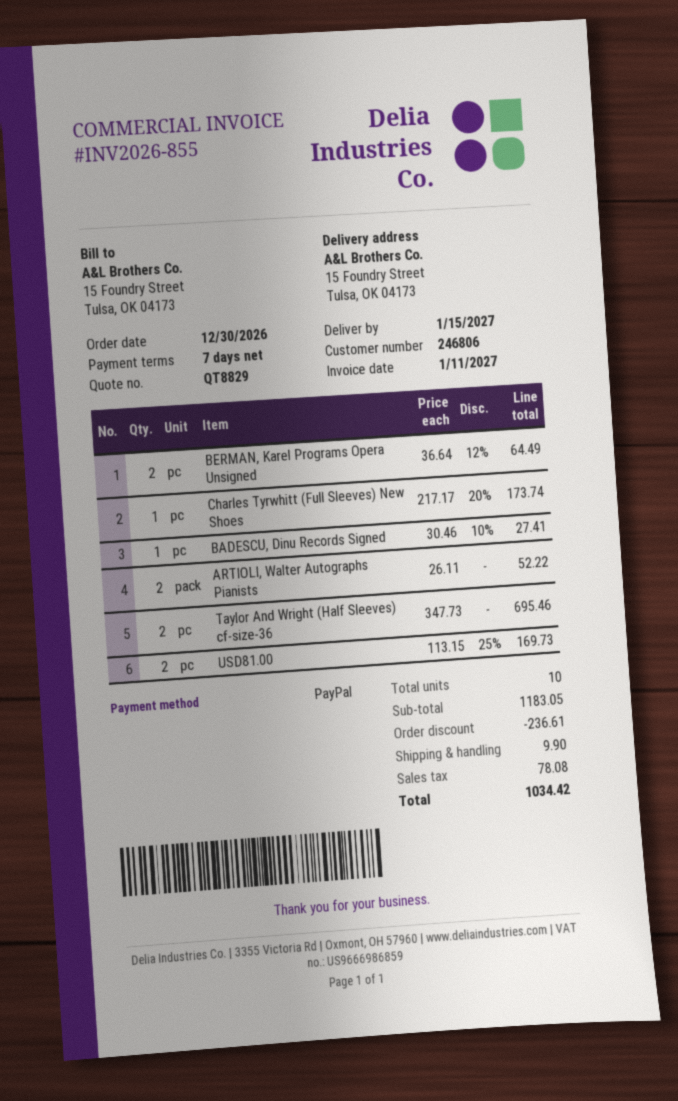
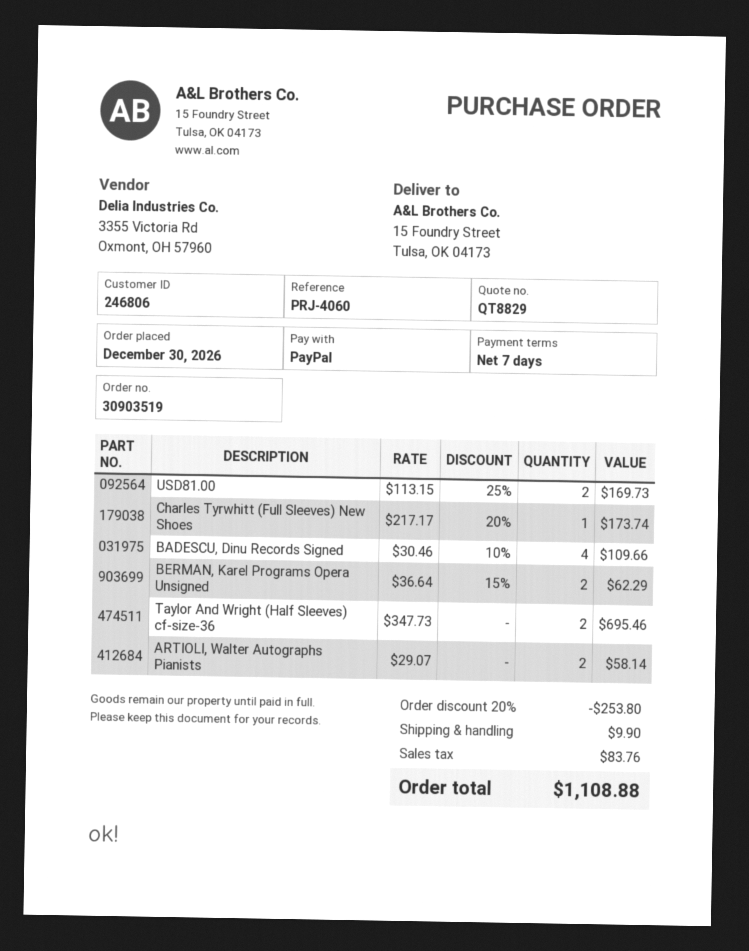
BERMAN, Karel Programs Opera Unsigned: 2 x 36.64 - 12% = 64.49 -> 2 x 36.64 - 15% = 62.29
BADESCU, Dinu Records Signed: 1 x 30.46 - 10% = 27.41 -> 4 x 30.46 - 10% = 109.66
ARTIOLI, Walter Autographs Pianists: 2 x 26.11 = 52.22 -> 2 x 29.07 = 58.14
discount: 236.61 -> 253.80
tax: 78.08 -> 83.76
total: 1034.42 -> 1108.88

